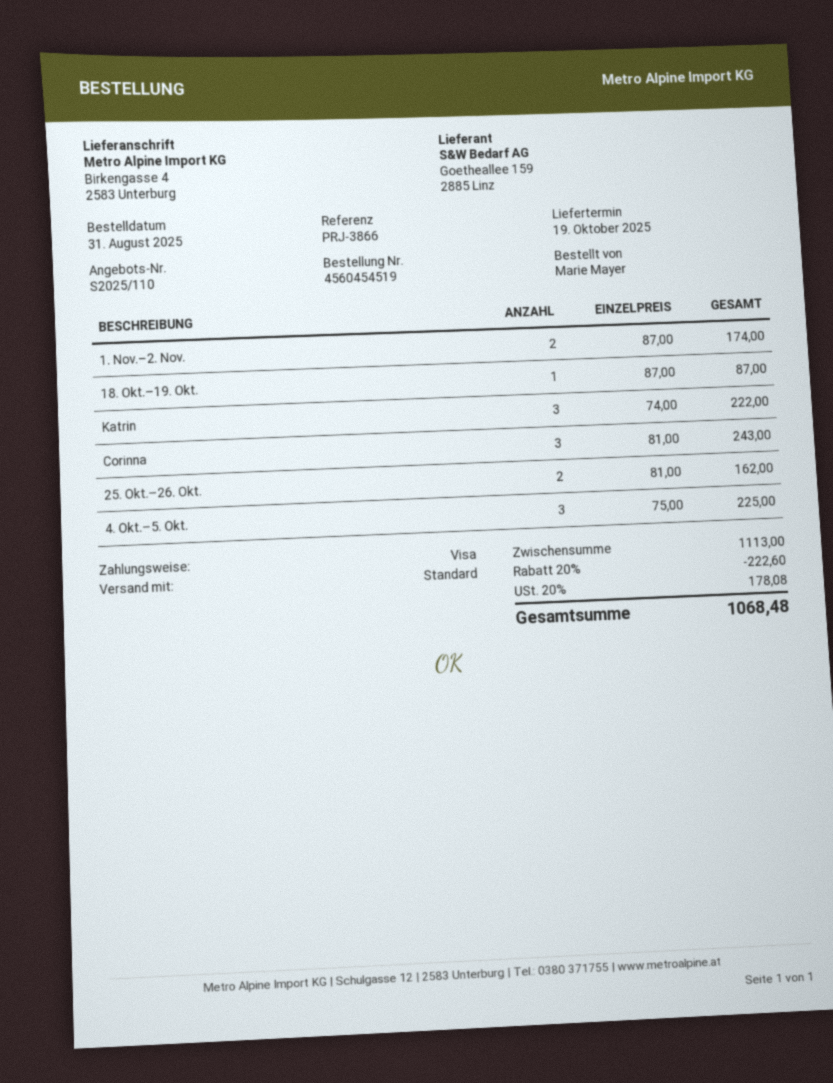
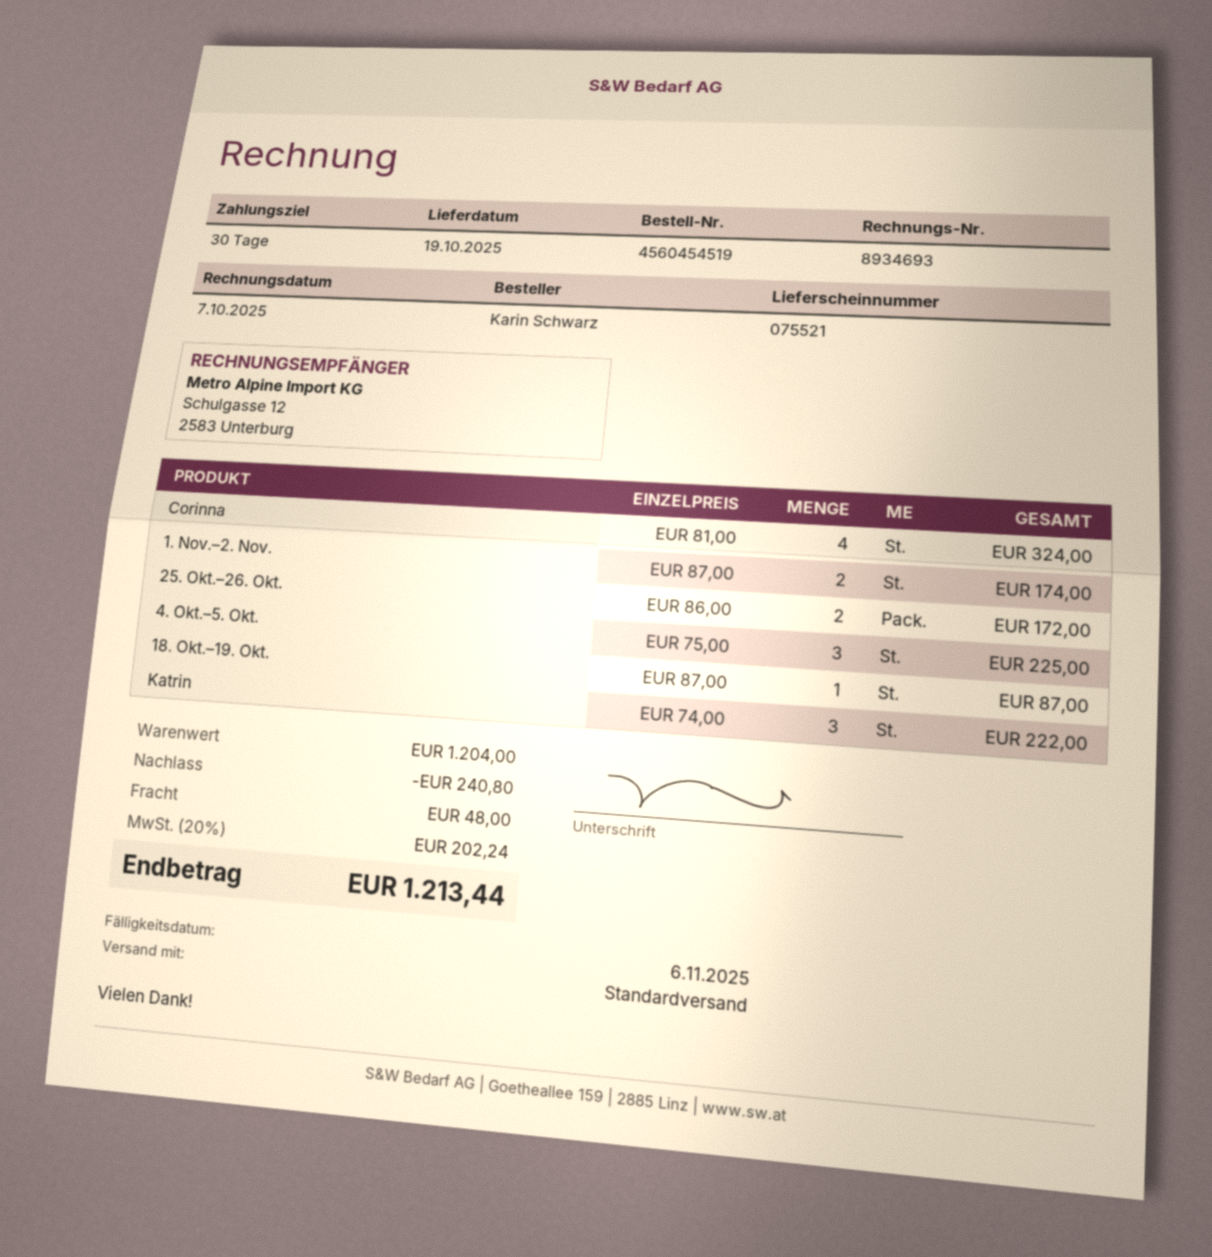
ordered by: Marie Mayer -> Karin Schwarz
Corinna: 3 x 81.00 = 243.00 -> 4 x 81.00 = 324.00
25. Okt.–26. Okt.: 2 x 81.00 = 162.00 -> 2 x 86.00 = 172.00
subtotal: 1113.00 -> 1204.00
discount: 222.60 -> 240.80
shipping: none -> 48.00
tax: 20% = 178.08 -> 20% = 202.24
total: 1068.48 -> 1213.44

